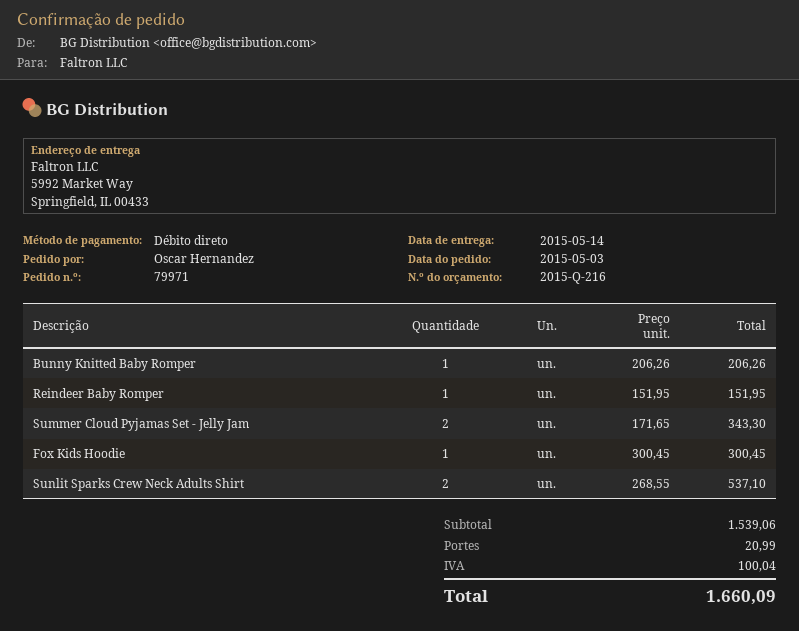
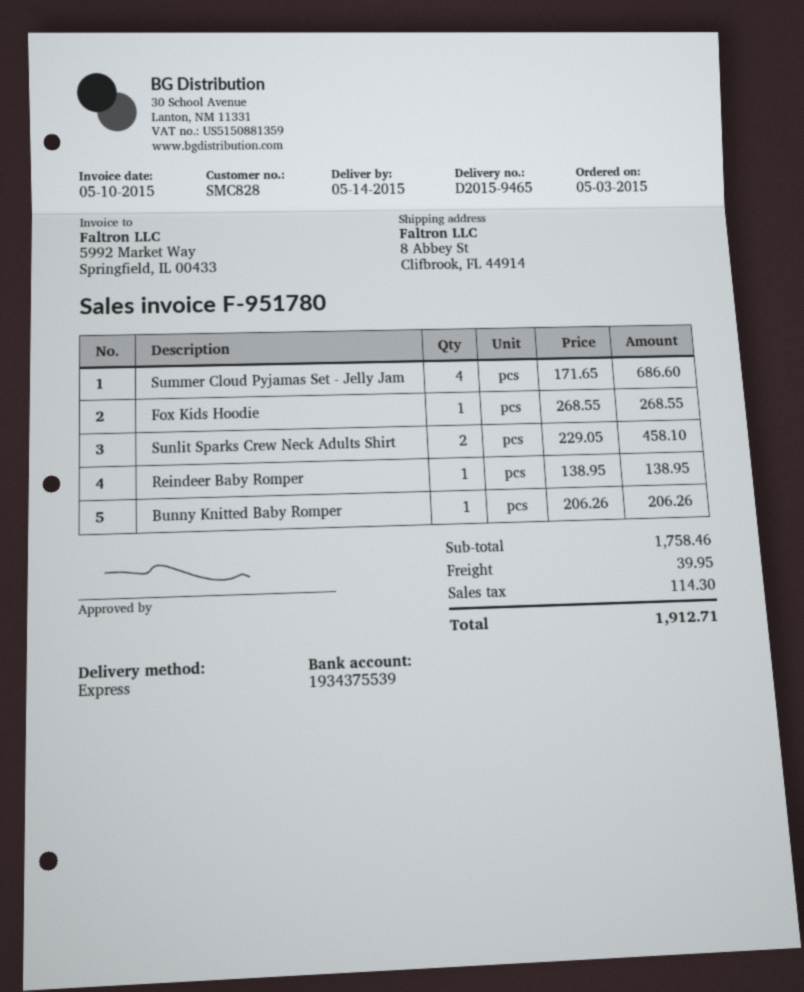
ship to: 5992 Market Way, Springfield, IL 00433 -> 8 Abbey St, Clifbrook, FL 44914
Reindeer Baby Romper: 1 x 151.95 = 151.95 -> 1 x 138.95 = 138.95
Summer Cloud Pyjamas Set - Jelly Jam: 2 x 171.65 = 343.30 -> 4 x 171.65 = 686.60
Fox Kids Hoodie: 1 x 300.45 = 300.45 -> 1 x 268.55 = 268.55
Sunlit Sparks Crew Neck Adults Shirt: 2 x 268.55 = 537.10 -> 2 x 229.05 = 458.10
subtotal: 1539.06 -> 1758.46
shipping: 20.99 -> 39.95
tax: 100.04 -> 114.30
total: 1660.09 -> 1912.71

